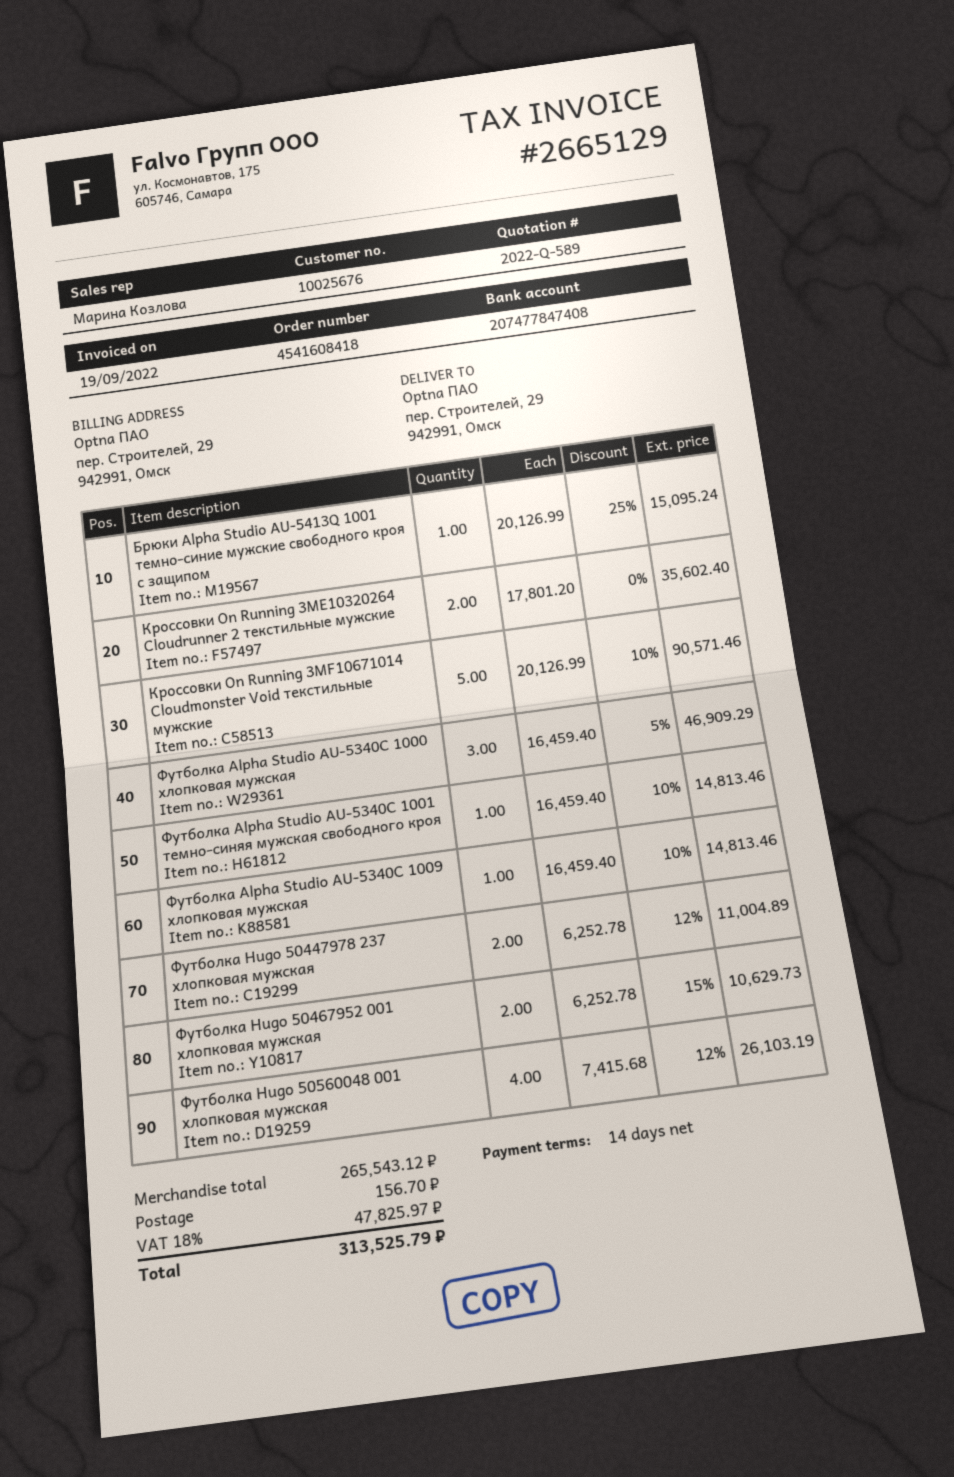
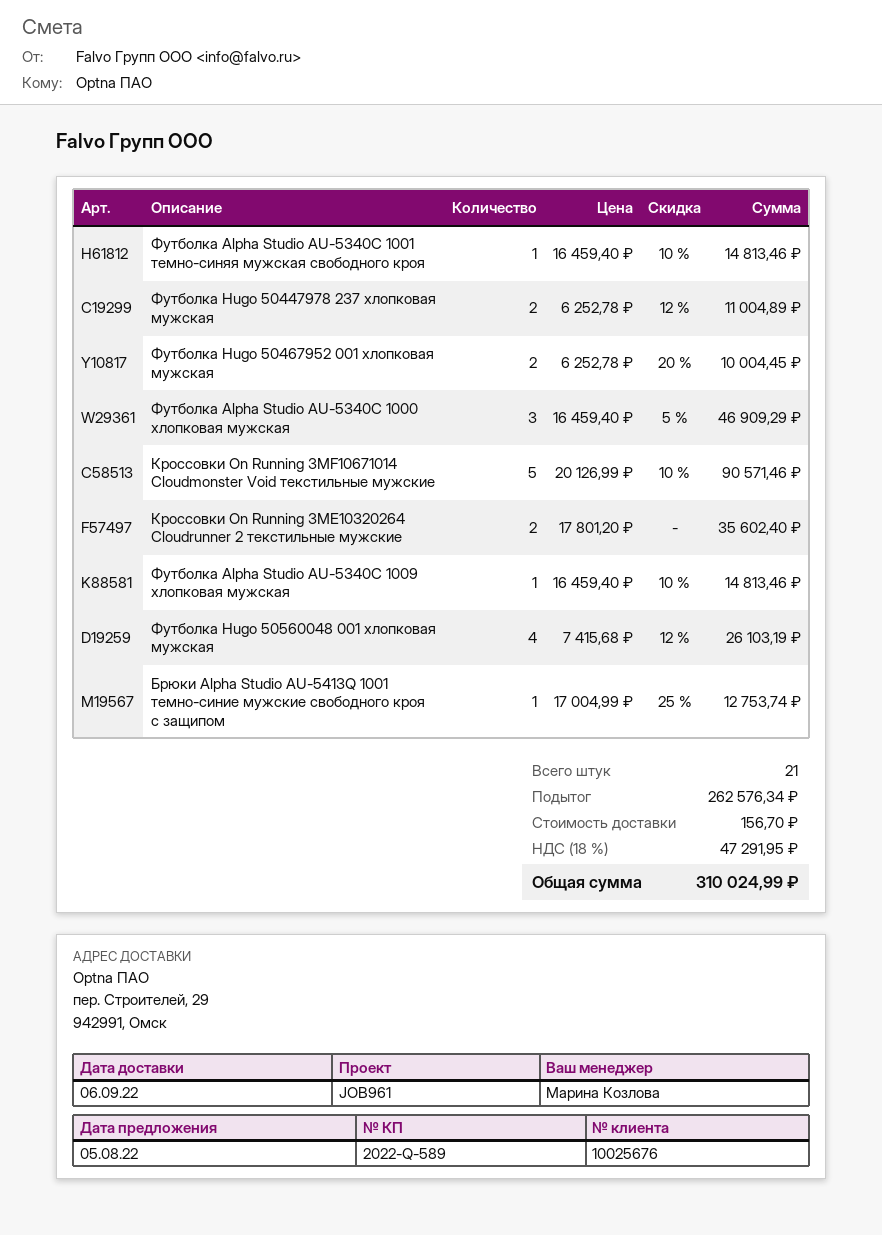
Брюки Alpha Studio AU-5413Q 1001 темно-синие мужские свободного кроя с защипом: 1 x 20126.99 - 25% = 15095.24 -> 1 x 17004.99 - 25% = 12753.74
Футболка Hugo 50467952 001 хлопковая мужская: 2 x 6252.78 - 15% = 10629.73 -> 2 x 6252.78 - 20% = 10004.45
subtotal: 265543.12 -> 262576.34
tax: 18% = 47825.97 -> 18% = 47291.95
total: 313525.79 -> 310024.99

